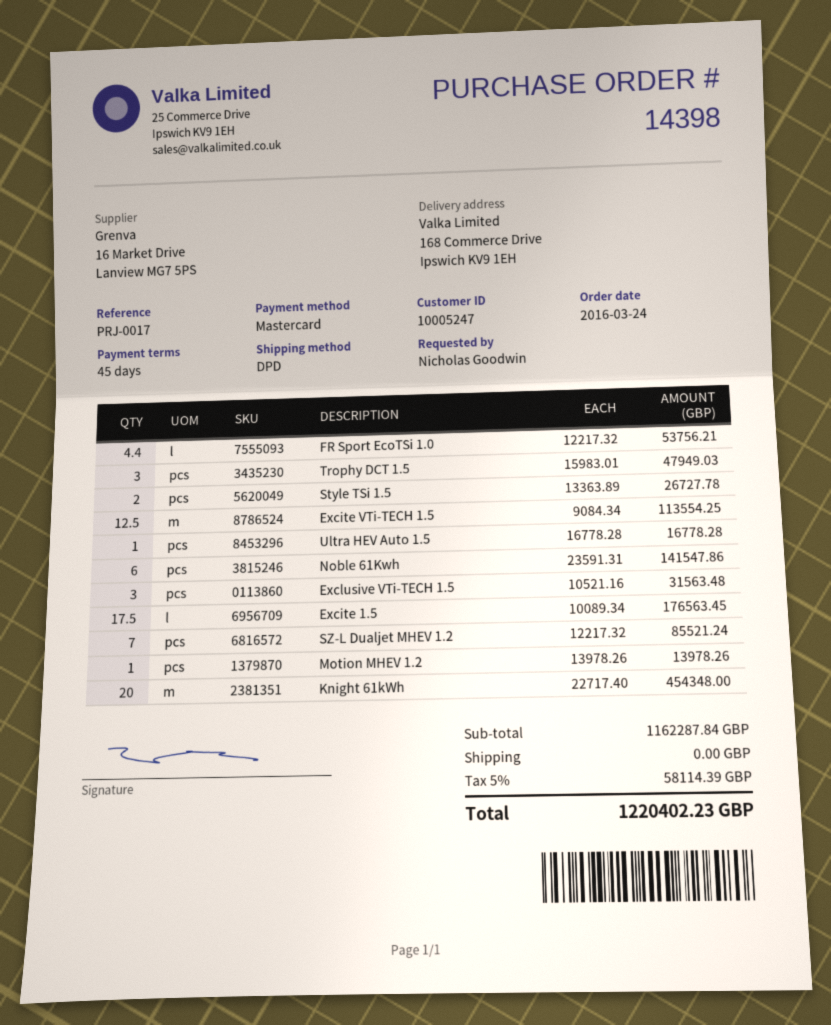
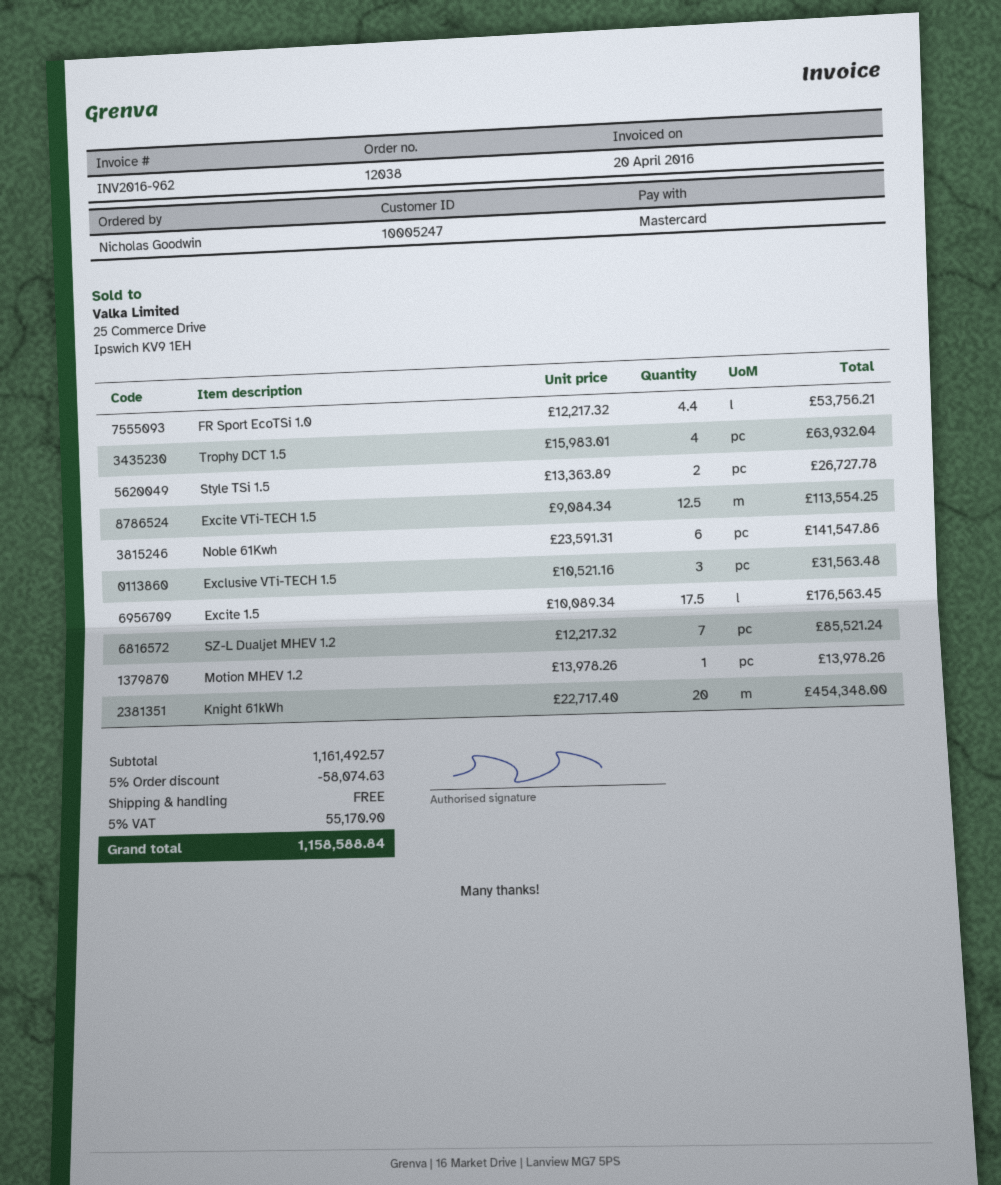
order number: 14398 -> 12038
Trophy DCT 1.5: 3 x 15983.01 = 47949.03 -> 4 x 15983.01 = 63932.04
Ultra HEV Auto 1.5: 1 x 16778.28 = 16778.28 -> none
subtotal: 1162287.84 -> 1161492.57
discount: none -> 5% = 58074.63
tax: 5% = 58114.39 -> 5% = 55170.90
total: 1220402.23 -> 1158588.84

